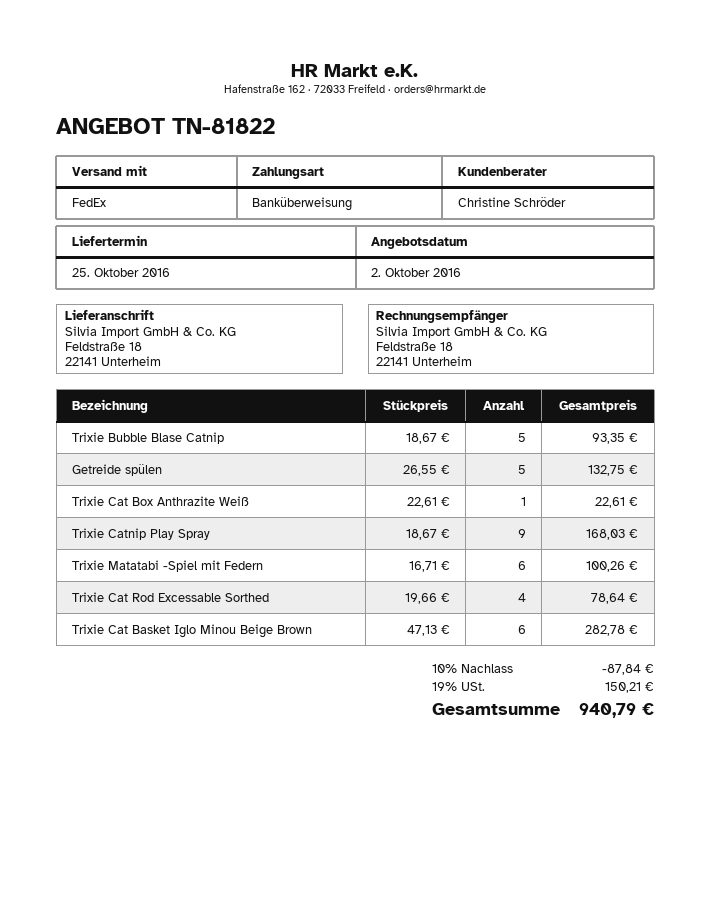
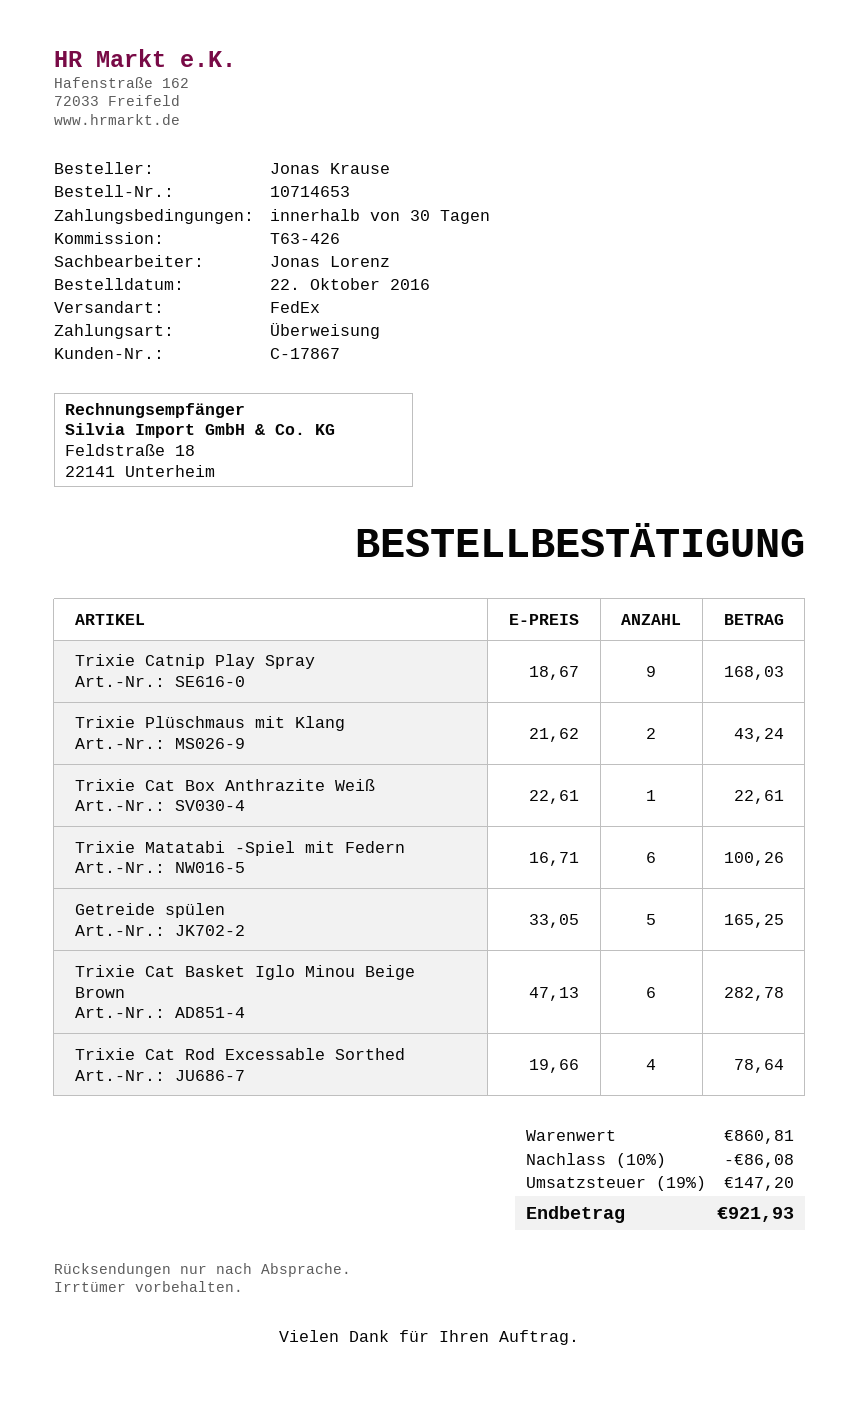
sales rep: Christine Schröder -> Jonas Lorenz
Trixie Bubble Blase Catnip: 5 x 18.67 = 93.35 -> none
Getreide spülen: 5 x 26.55 = 132.75 -> 5 x 33.05 = 165.25
Trixie Plüschmaus mit Klang: none -> 2 x 21.62 = 43.24
discount: 10% = 87.84 -> 10% = 86.08
tax: 19% = 150.21 -> 19% = 147.20
total: 940.79 -> 921.93

